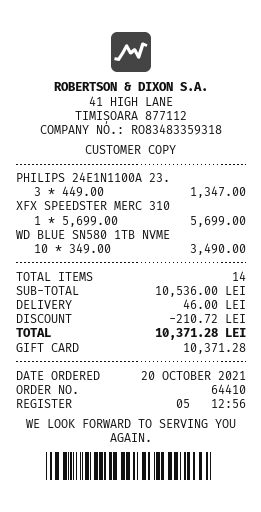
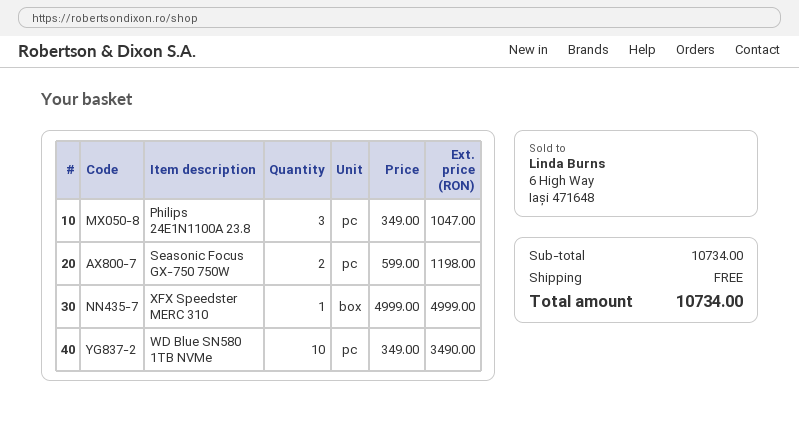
PHILIPS 24E1N1100A 23.: 3 x 449.00 = 1347.00 -> 3 x 349.00 = 1047.00
XFX SPEEDSTER MERC 310: 1 x 5699.00 = 5699.00 -> 1 x 4999.00 = 4999.00
Seasonic Focus GX-750 750W: none -> 2 x 599.00 = 1198.00
subtotal: 10536.00 -> 10734.00
discount: 210.72 -> none
shipping: 46.00 -> 0.00
total: 10371.28 -> 10734.00

